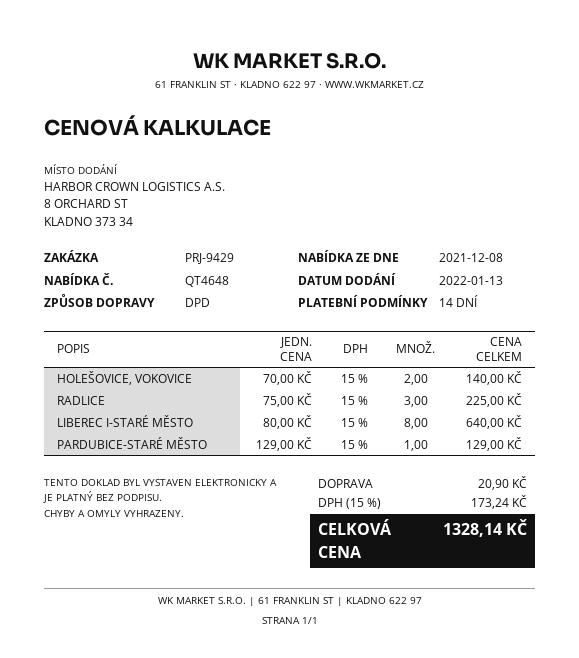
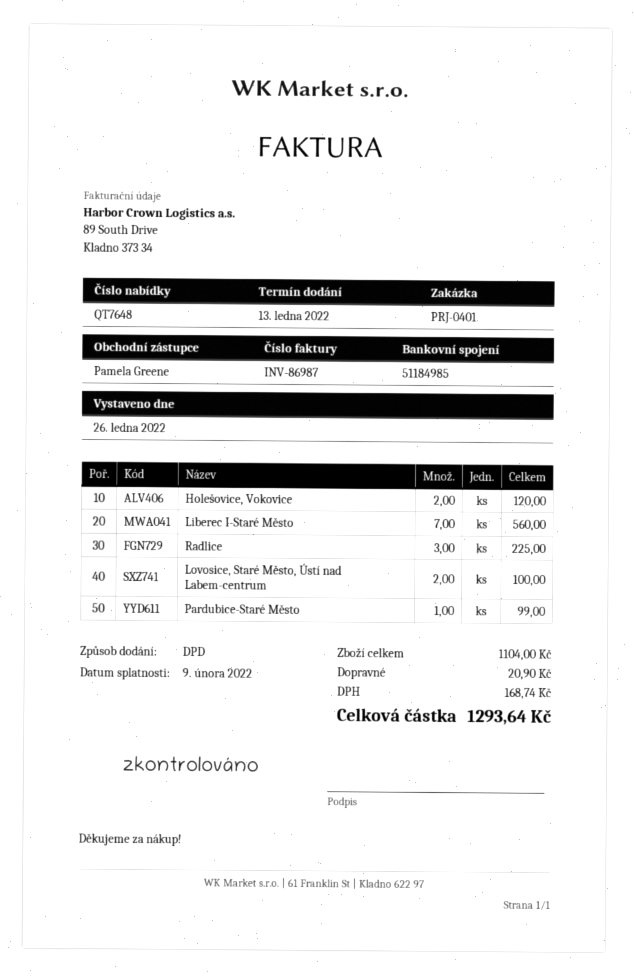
quote number: QT4648 -> QT7648
reference: PRJ-9429 -> PRJ-0401
HOLEŠOVICE, VOKOVICE: 2 for 140.00 -> 2 for 120.00
LIBEREC I-STARÉ MĚSTO: 8 for 640.00 -> 7 for 560.00
PARDUBICE-STARÉ MĚSTO: 1 for 129.00 -> 1 for 99.00
Lovosice, Staré Město, Ústí nad Labem-centrum: none -> 2 for 100.00
tax: 173.24 -> 168.74
total: 1328.14 -> 1293.64

